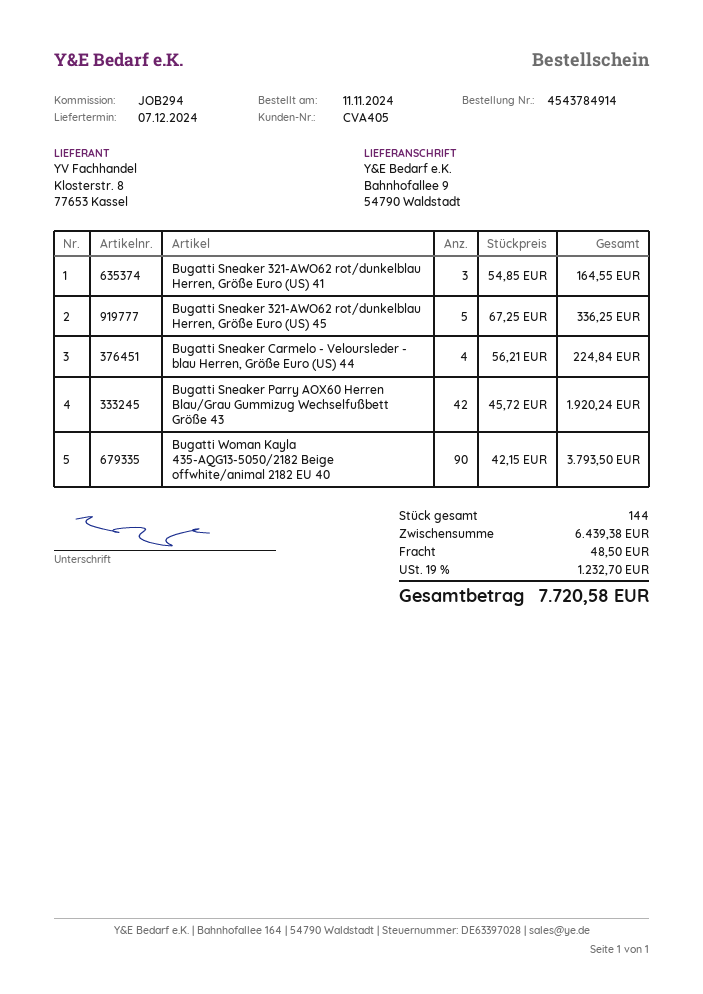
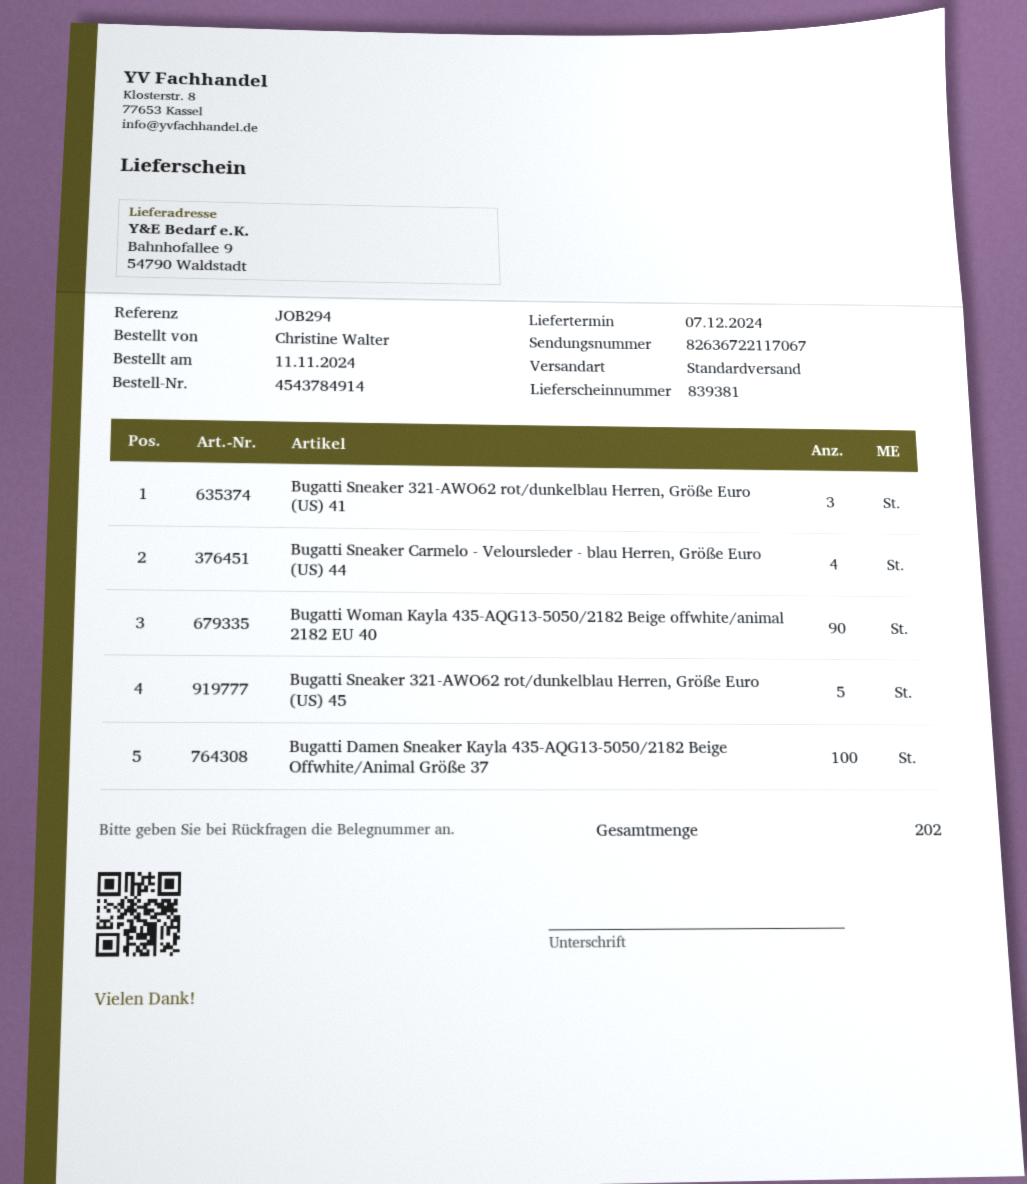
Bugatti Sneaker Parry AOX60 Herren Blau/Grau Gummizug Wechselfußbett Größe 43: 42 -> none
Bugatti Damen Sneaker Kayla 435-AQG13-5050/2182 Beige Offwhite/Animal Größe 37: none -> 100
total quantity: 144 -> 202

